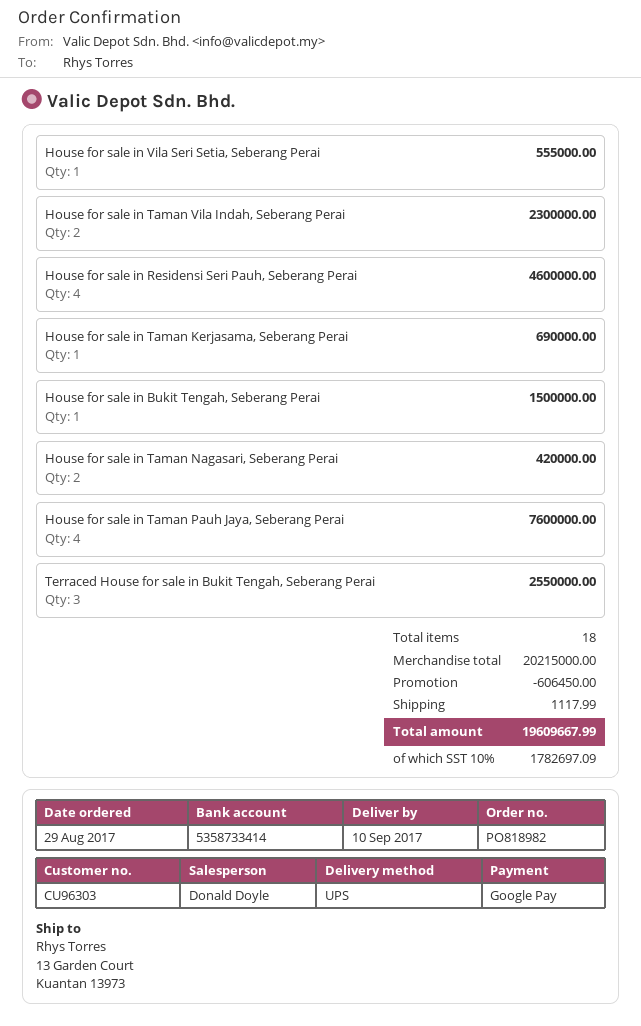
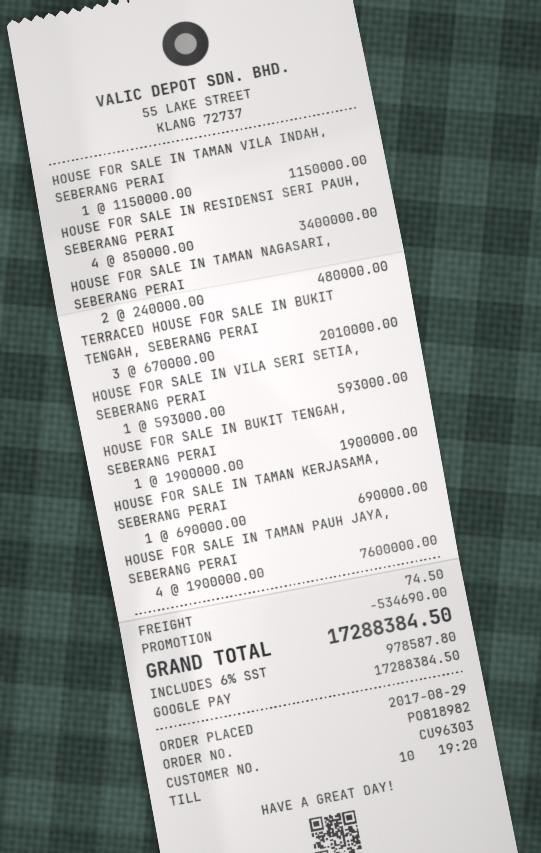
House for sale in Vila Seri Setia, Seberang Perai: 1 for 555000.00 -> 1 for 593000.00
House for sale in Taman Vila Indah, Seberang Perai: 2 for 2300000.00 -> 1 for 1150000.00
House for sale in Residensi Seri Pauh, Seberang Perai: 4 for 4600000.00 -> 4 for 3400000.00
House for sale in Bukit Tengah, Seberang Perai: 1 for 1500000.00 -> 1 for 1900000.00
House for sale in Taman Nagasari, Seberang Perai: 2 for 420000.00 -> 2 for 480000.00
Terraced House for sale in Bukit Tengah, Seberang Perai: 3 for 2550000.00 -> 3 for 2010000.00
discount: 606450.00 -> 534690.00
shipping: 1117.99 -> 74.50
tax: 10% = 1782697.09 -> 6% = 978587.80
total: 19609667.99 -> 17288384.50

